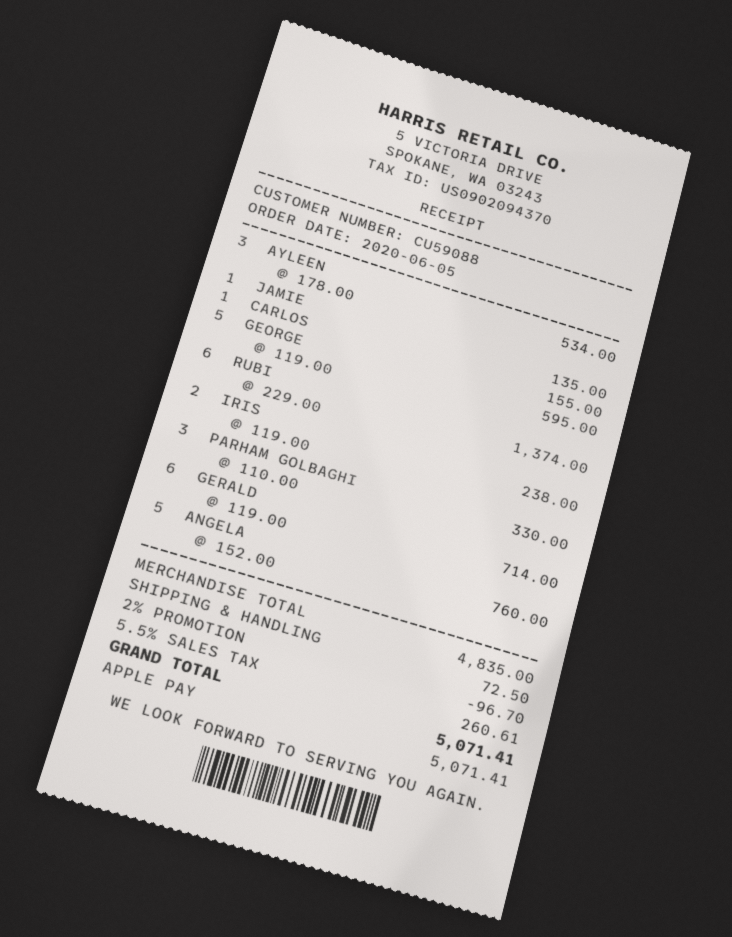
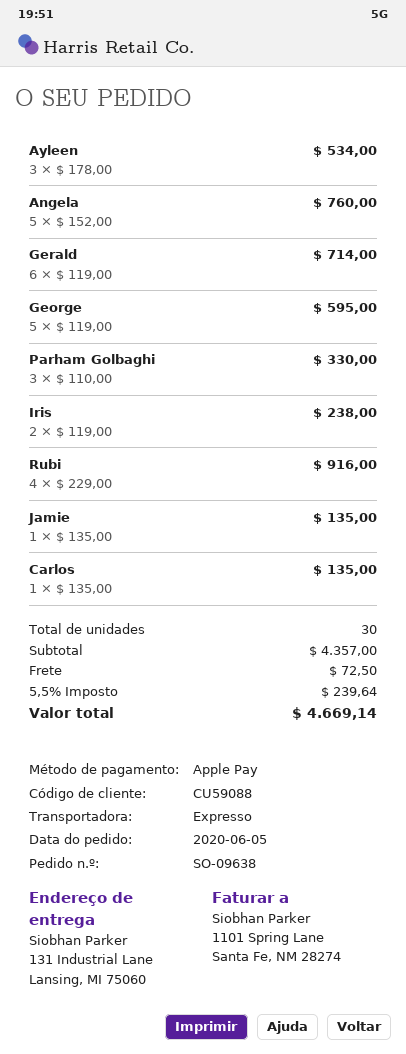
CARLOS: 1 x 155.00 = 155.00 -> 1 x 135.00 = 135.00
RUBI: 6 x 229.00 = 1374.00 -> 4 x 229.00 = 916.00
subtotal: 4835.00 -> 4357.00
discount: 2% = 96.70 -> none
tax: 5.5% = 260.61 -> 5.5% = 239.64
total: 5071.41 -> 4669.14

